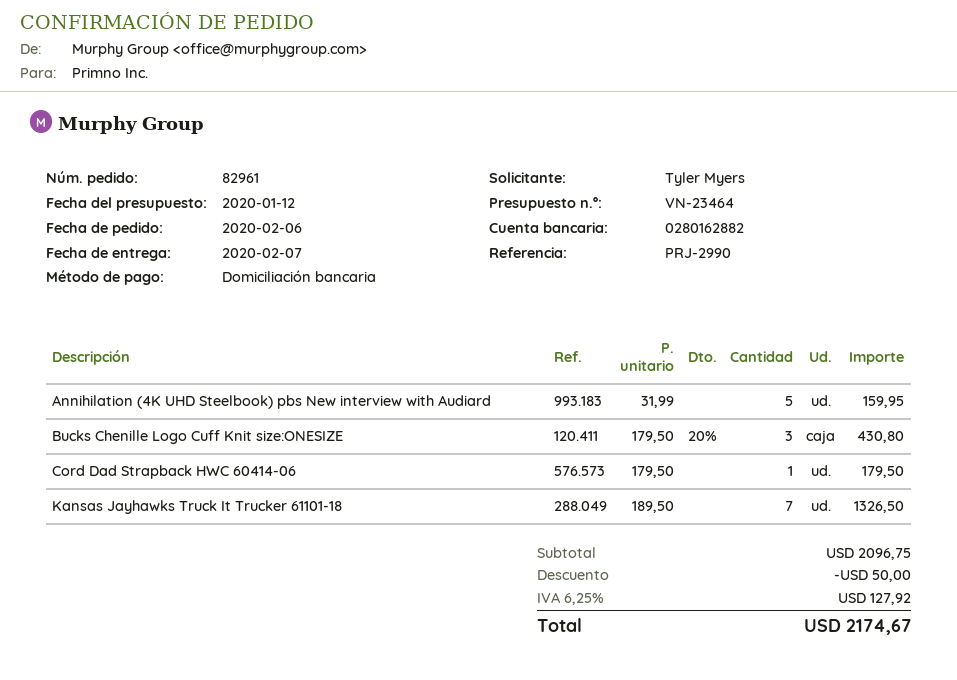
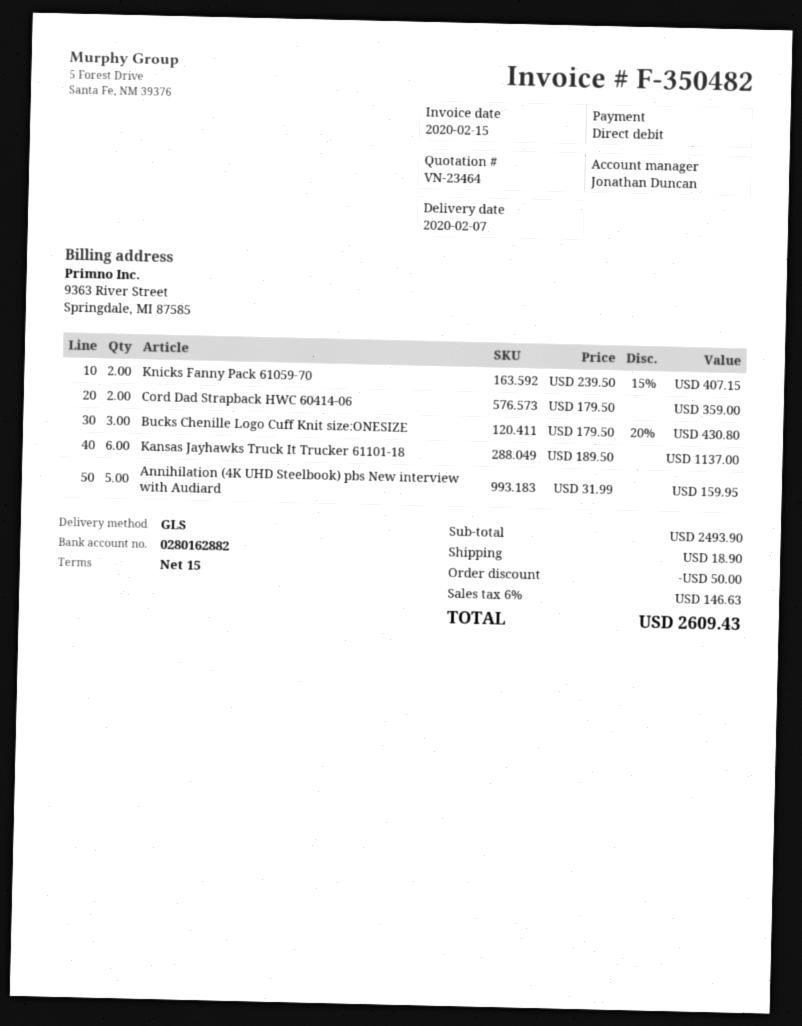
Cord Dad Strapback HWC 60414-06: 1 x 179.50 = 179.50 -> 2 x 179.50 = 359.00
Kansas Jayhawks Truck It Trucker 61101-18: 7 x 189.50 = 1326.50 -> 6 x 189.50 = 1137.00
Knicks Fanny Pack 61059-70: none -> 2 x 239.50 - 15% = 407.15
subtotal: 2096.75 -> 2493.90
shipping: none -> 18.90
tax: 6.25% = 127.92 -> 6% = 146.63
total: 2174.67 -> 2609.43

